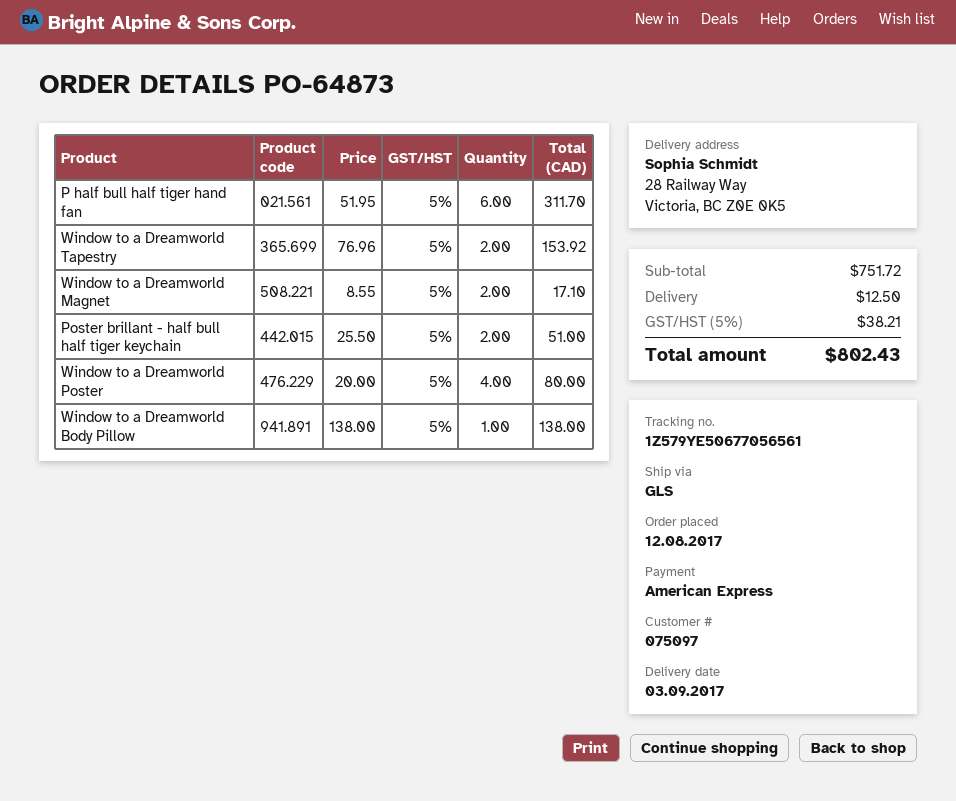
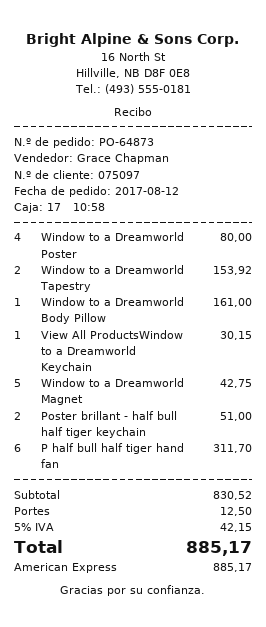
Window to a Dreamworld Magnet: 2 for 17.10 -> 5 for 42.75
Window to a Dreamworld Body Pillow: 1 for 138.00 -> 1 for 161.00
View All ProductsWindow to a Dreamworld Keychain: none -> 1 for 30.15
subtotal: 751.72 -> 830.52
tax: 5% = 38.21 -> 5% = 42.15
total: 802.43 -> 885.17

